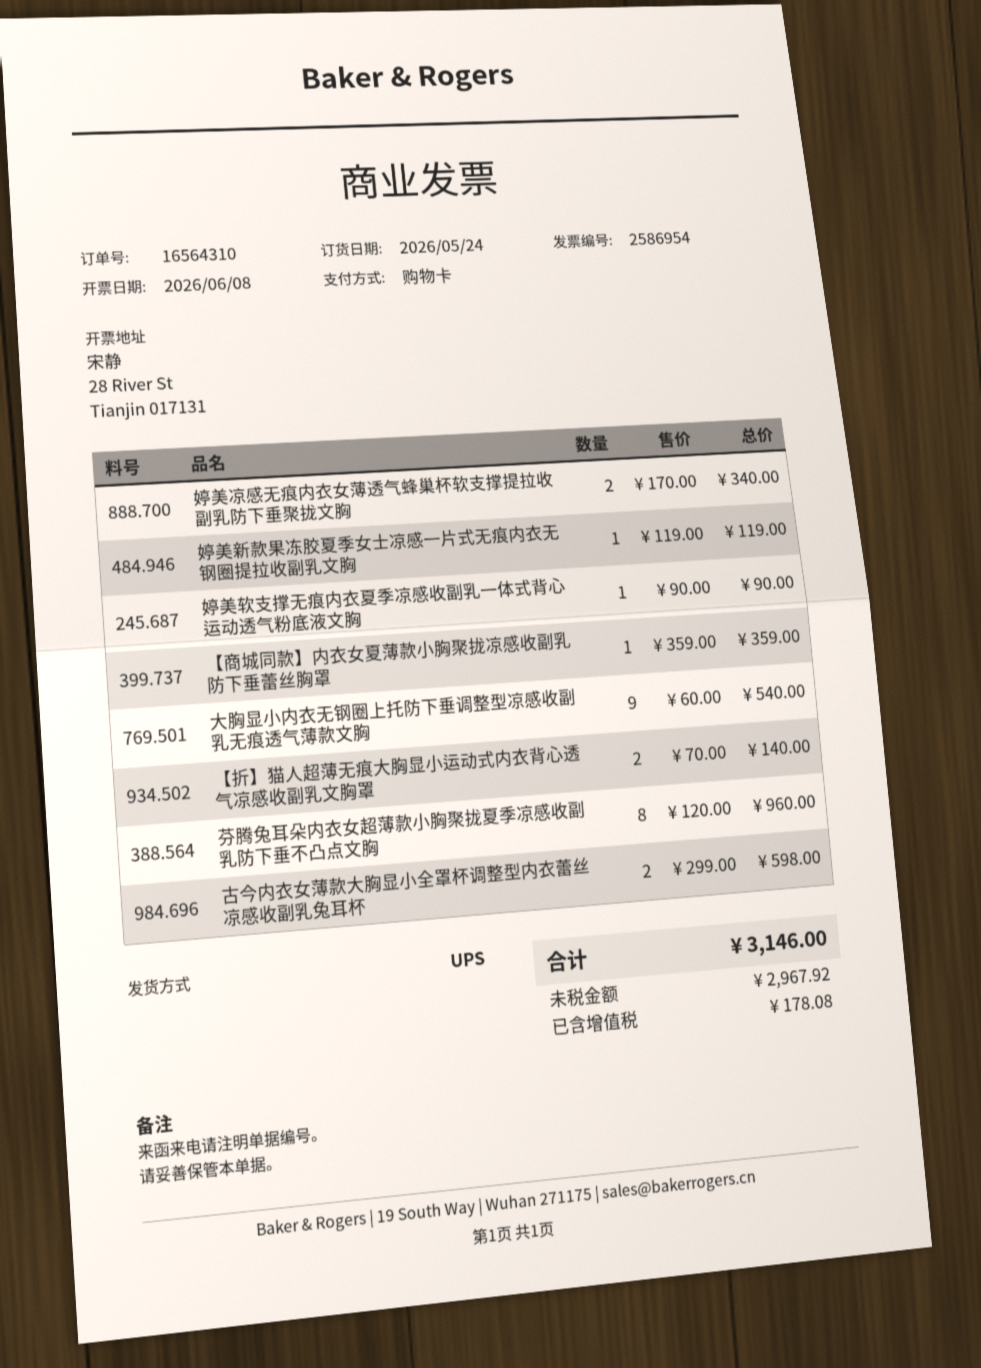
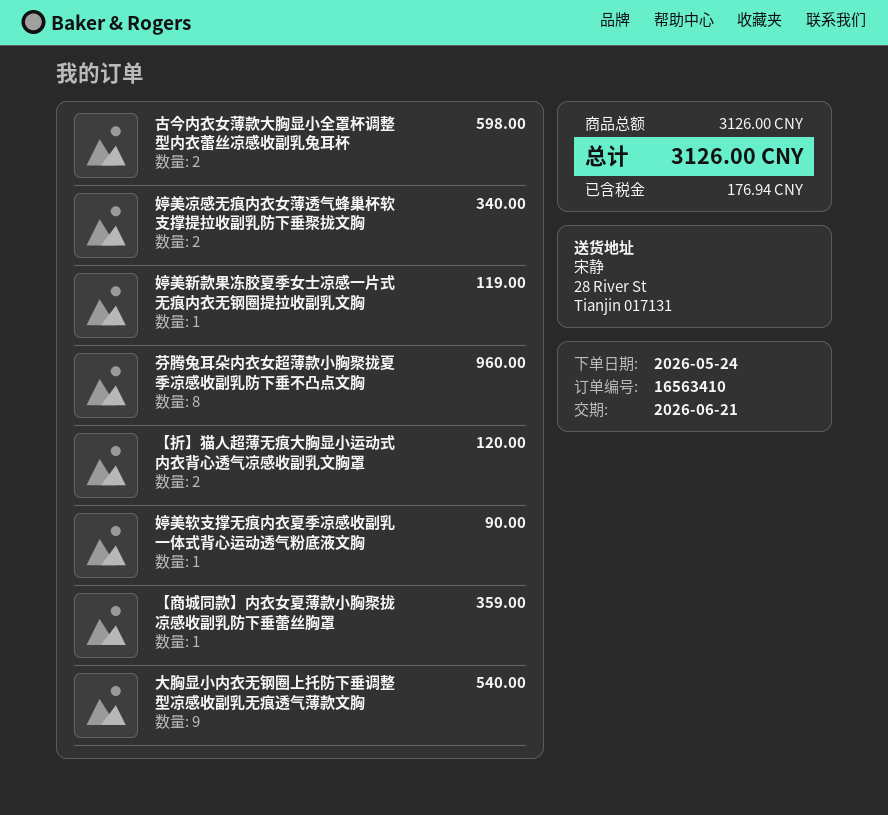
order number: 16564310 -> 16563410
【折】猫人超薄无痕大胸显小运动式内衣背心透气凉感收副乳文胸罩: 2 for 140.00 -> 2 for 120.00
tax: 178.08 -> 176.94
total: 3146.00 -> 3126.00

